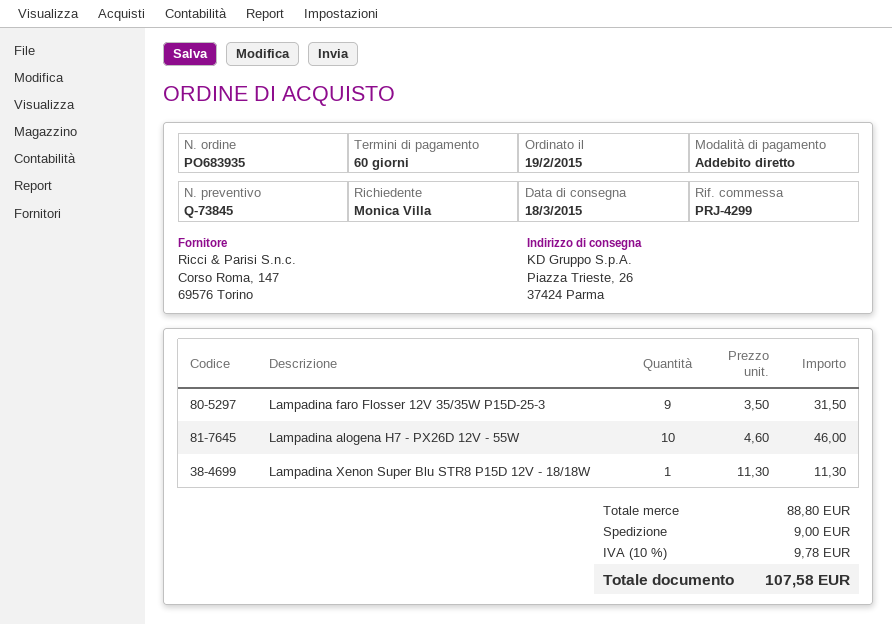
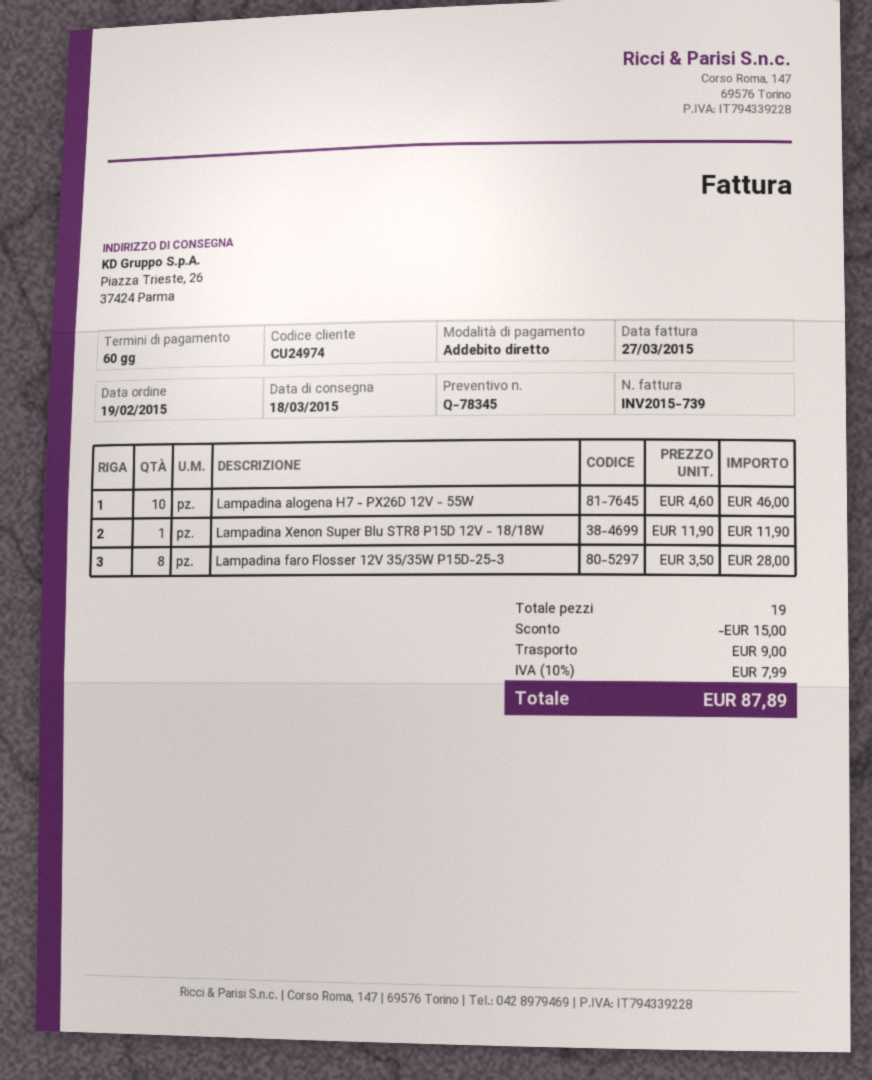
quote number: Q-73845 -> Q-78345
Lampadina faro Flosser 12V 35/35W P15D-25-3: 9 x 3.50 = 31.50 -> 8 x 3.50 = 28.00
Lampadina Xenon Super Blu STR8 P15D 12V - 18/18W: 1 x 11.30 = 11.30 -> 1 x 11.90 = 11.90
discount: none -> 15.00
tax: 10% = 9.78 -> 10% = 7.99
total: 107.58 -> 87.89

